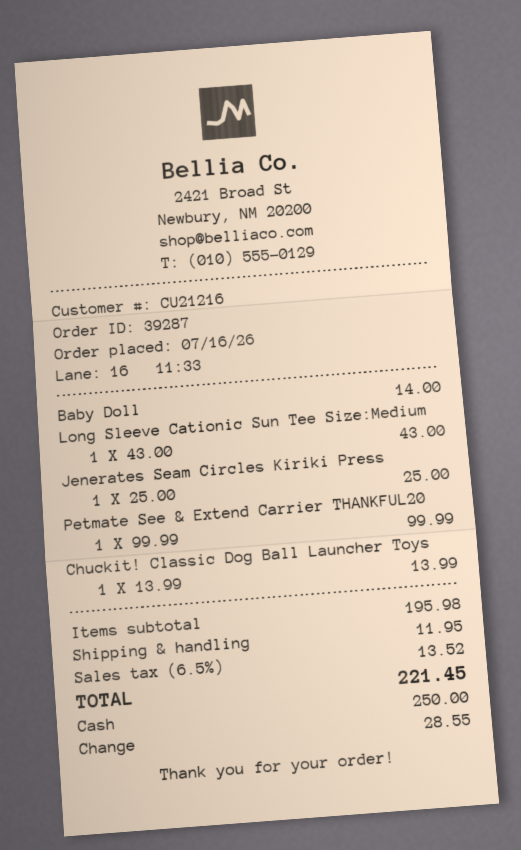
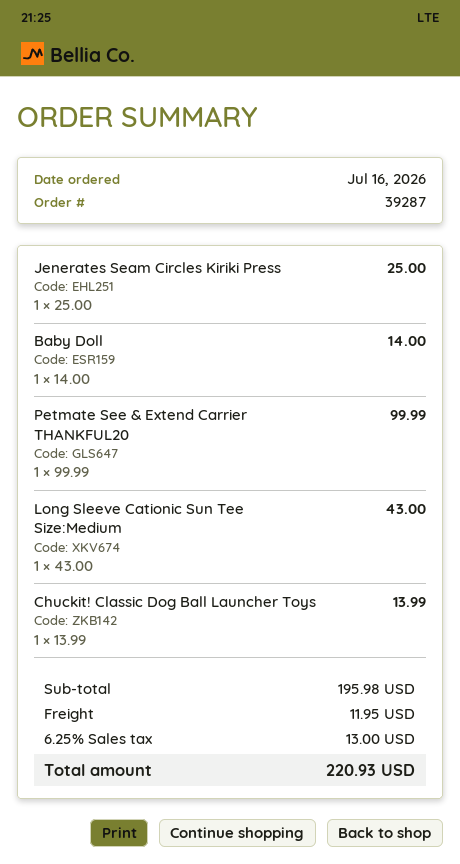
tax: 6.5% = 13.52 -> 6.25% = 13.00
total: 221.45 -> 220.93

